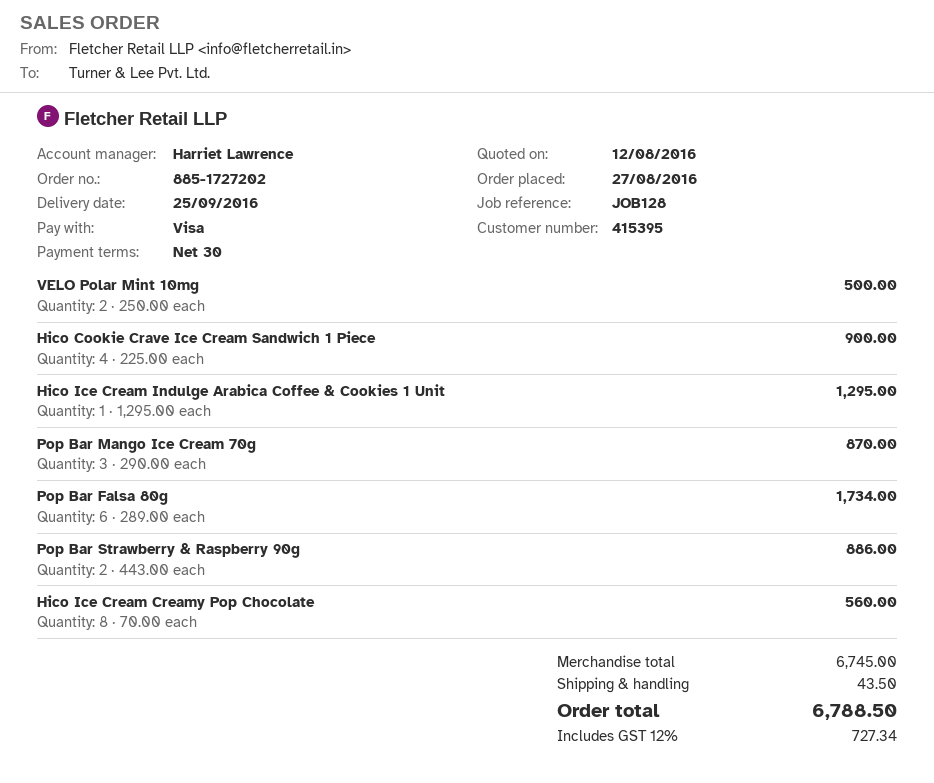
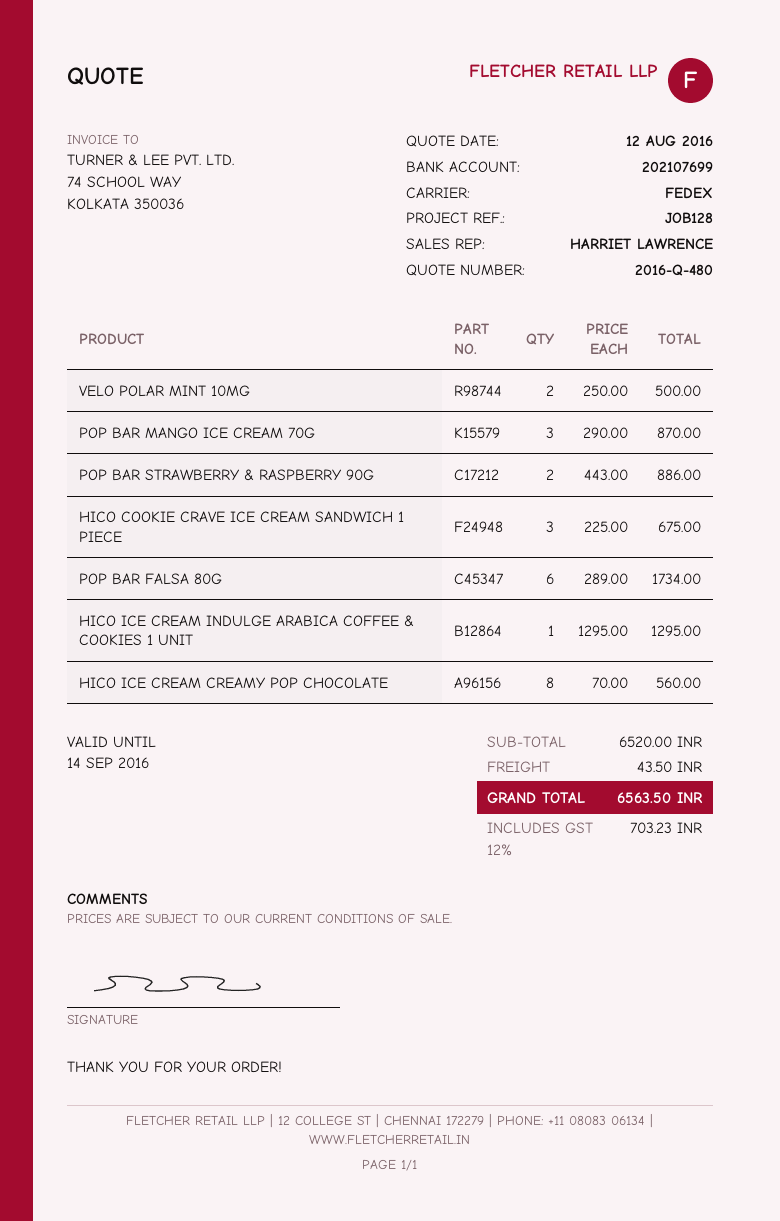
Hico Cookie Crave Ice Cream Sandwich 1 Piece: 4 x 225.00 = 900.00 -> 3 x 225.00 = 675.00
subtotal: 6745.00 -> 6520.00
tax: 12% = 727.34 -> 12% = 703.23
total: 6788.50 -> 6563.50

